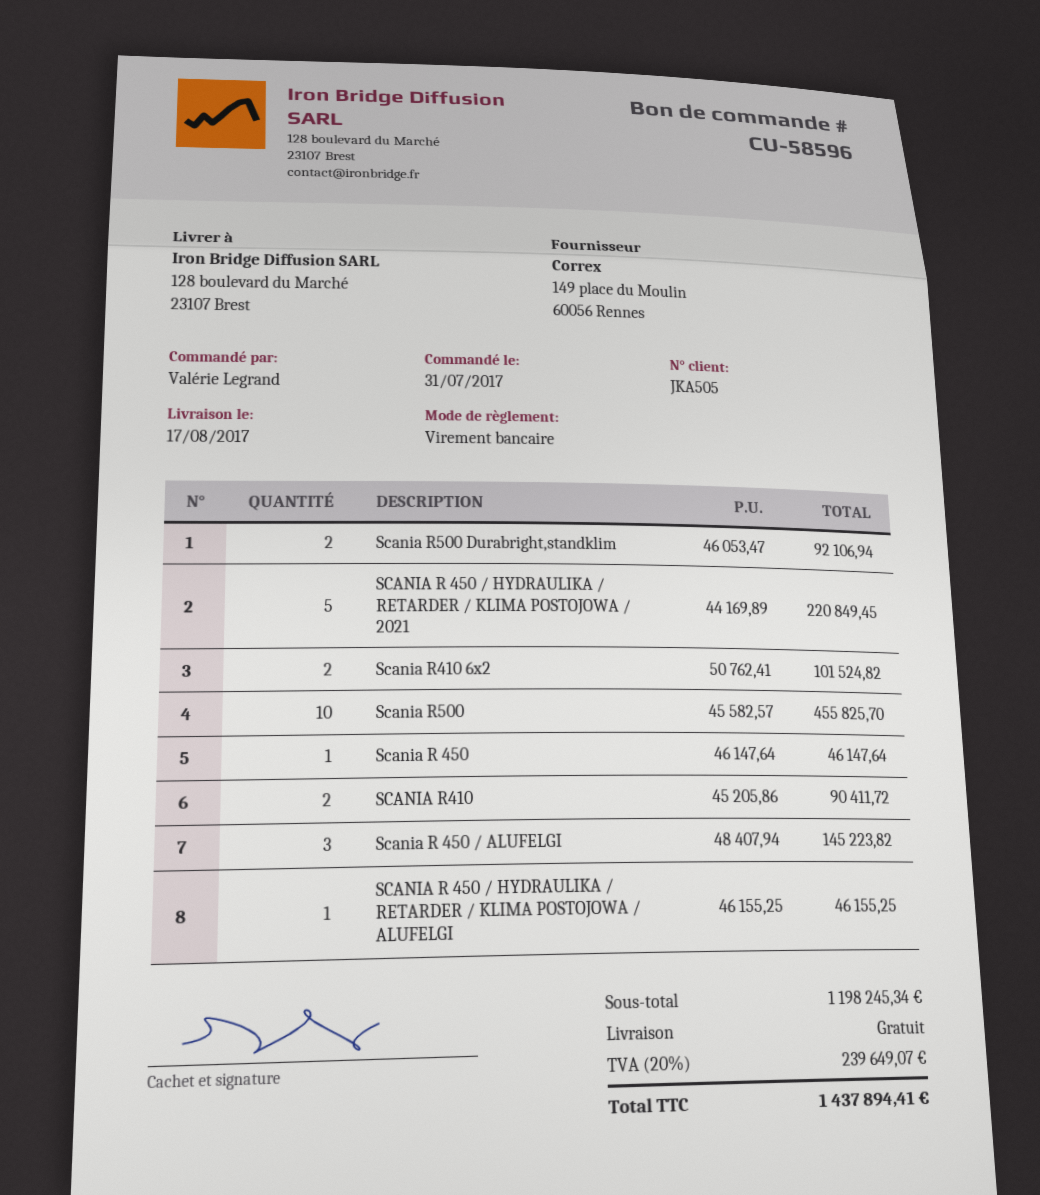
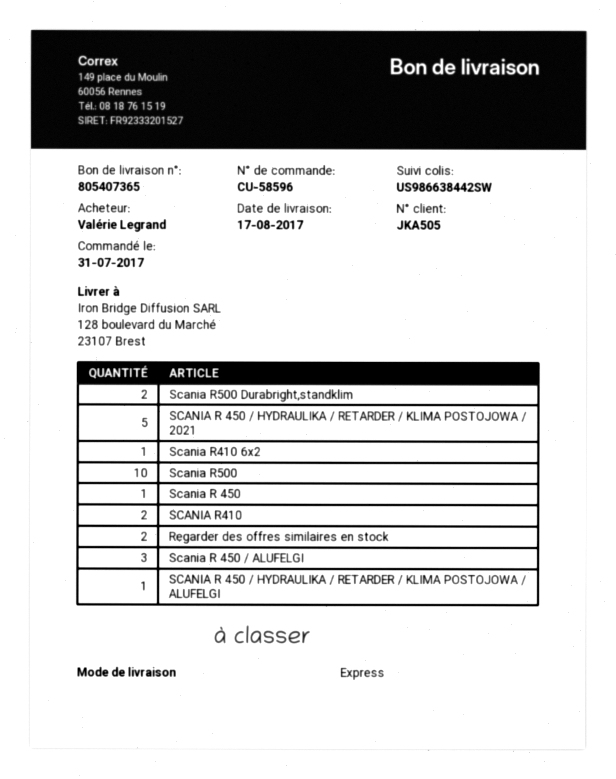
Scania R410 6x2: 2 -> 1
Regarder des offres similaires en stock: none -> 2

